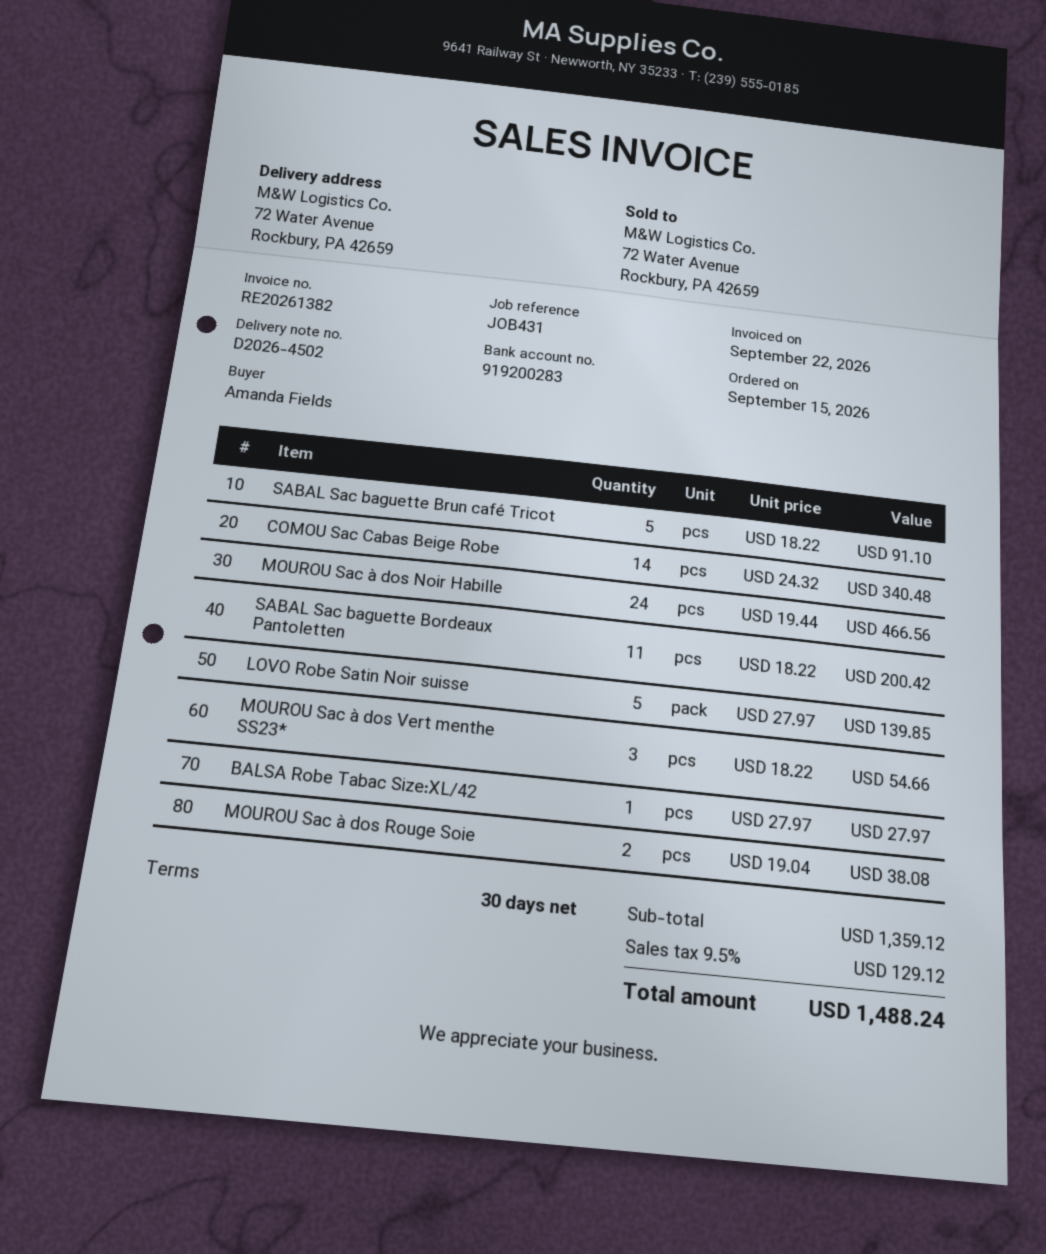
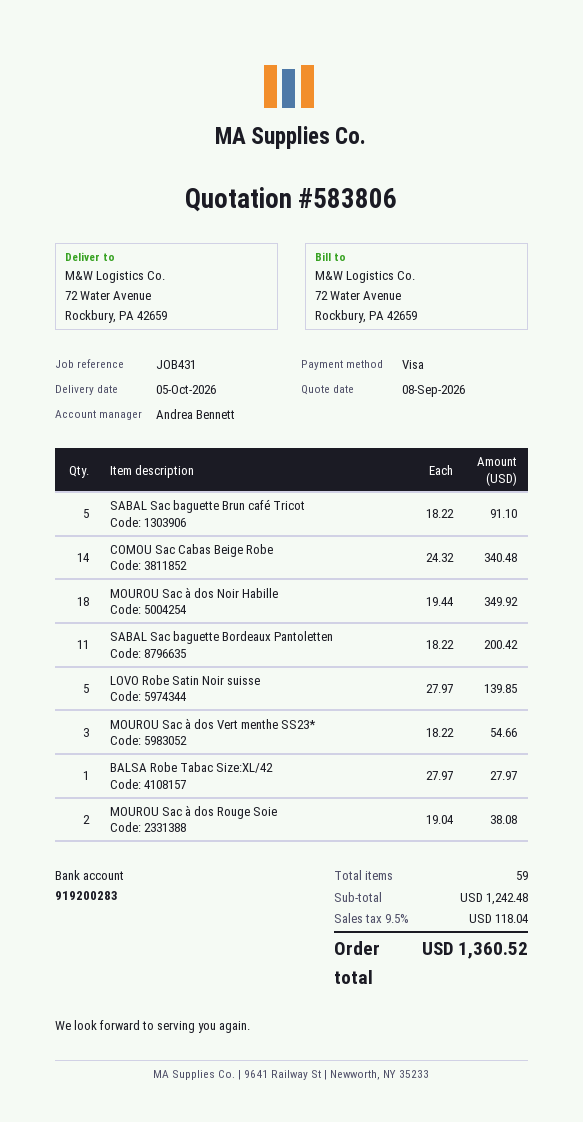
MOUROU Sac à dos Noir Habille: 24 x 19.44 = 466.56 -> 18 x 19.44 = 349.92
subtotal: 1359.12 -> 1242.48
tax: 9.5% = 129.12 -> 9.5% = 118.04
total: 1488.24 -> 1360.52

